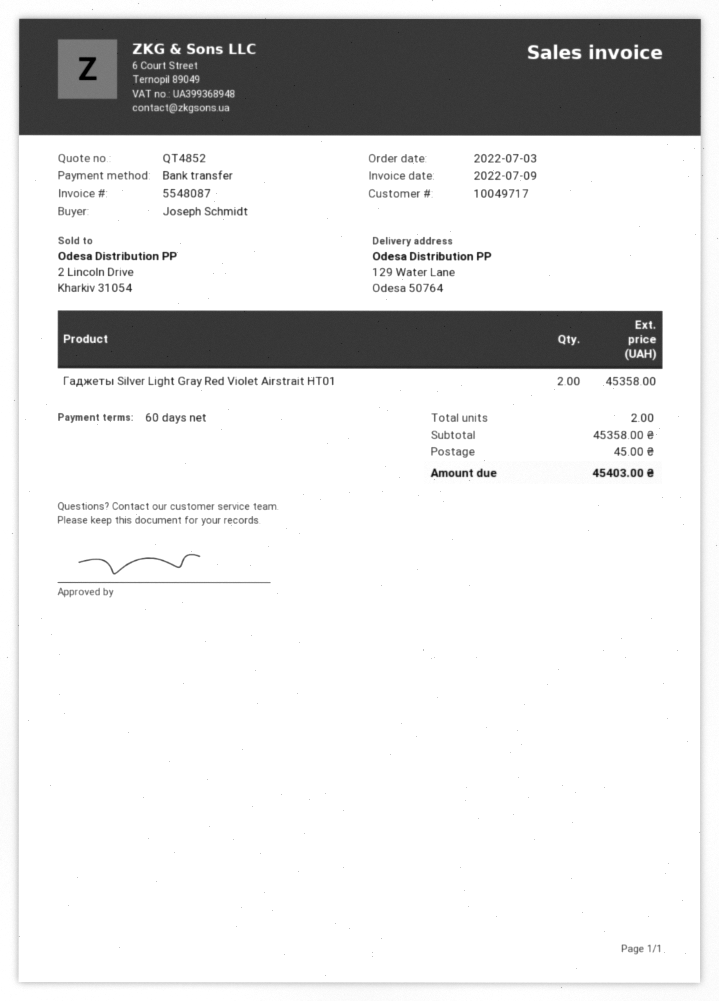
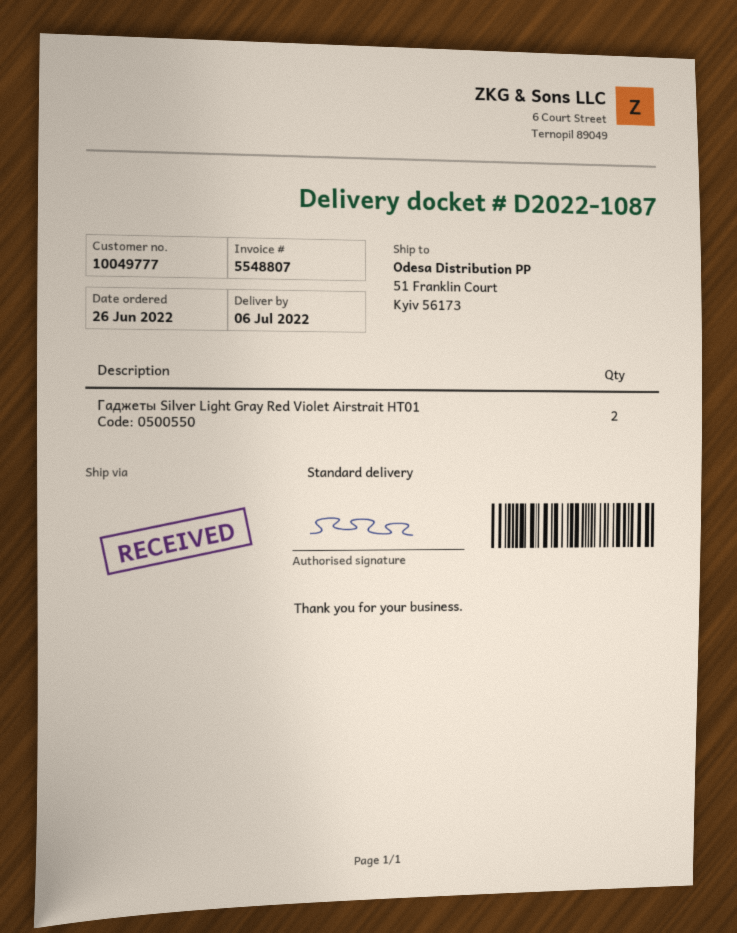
order date: 2022-07-03 -> 2022-06-26
invoice number: 5548087 -> 5548807
customer number: 10049717 -> 10049777
ship to: 129 Water Lane, Odesa 50764 -> 51 Franklin Court, Kyiv 56173

